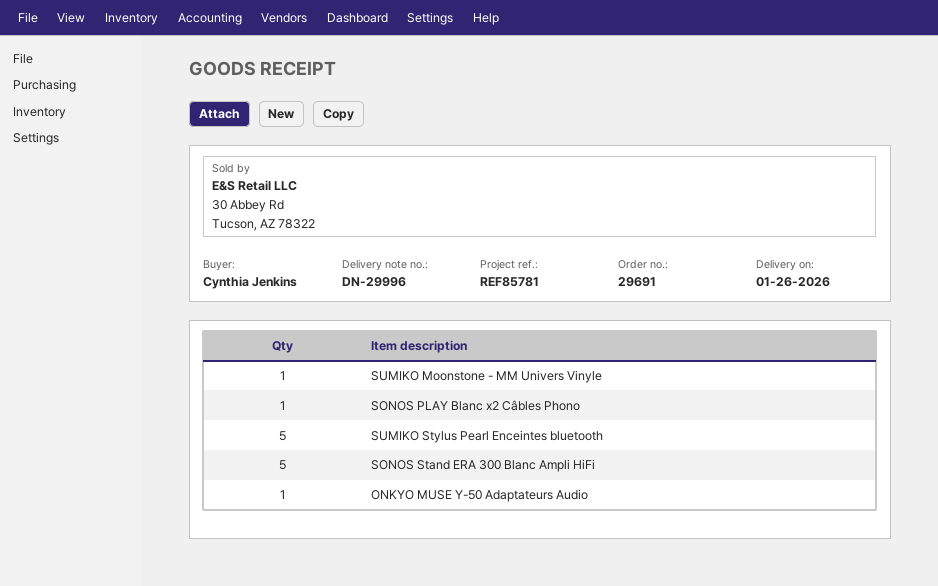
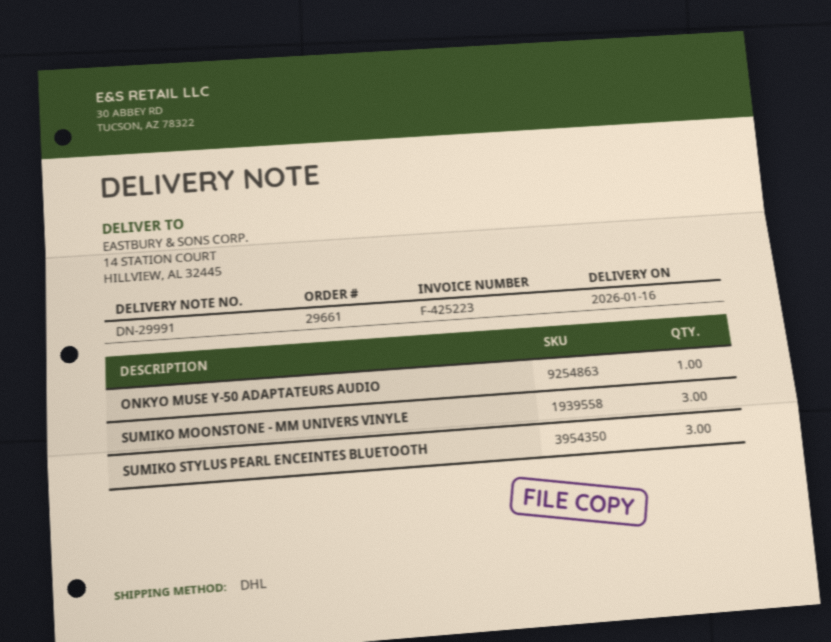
order number: 29691 -> 29661
delivery note number: DN-29996 -> DN-29991
delivery date: 2026-01-26 -> 2026-01-16
SUMIKO Moonstone - MM Univers Vinyle: 1 -> 3
SONOS PLAY Blanc x2 Câbles Phono: 1 -> none
SUMIKO Stylus Pearl Enceintes bluetooth: 5 -> 3
SONOS Stand ERA 300 Blanc Ampli HiFi: 5 -> none

